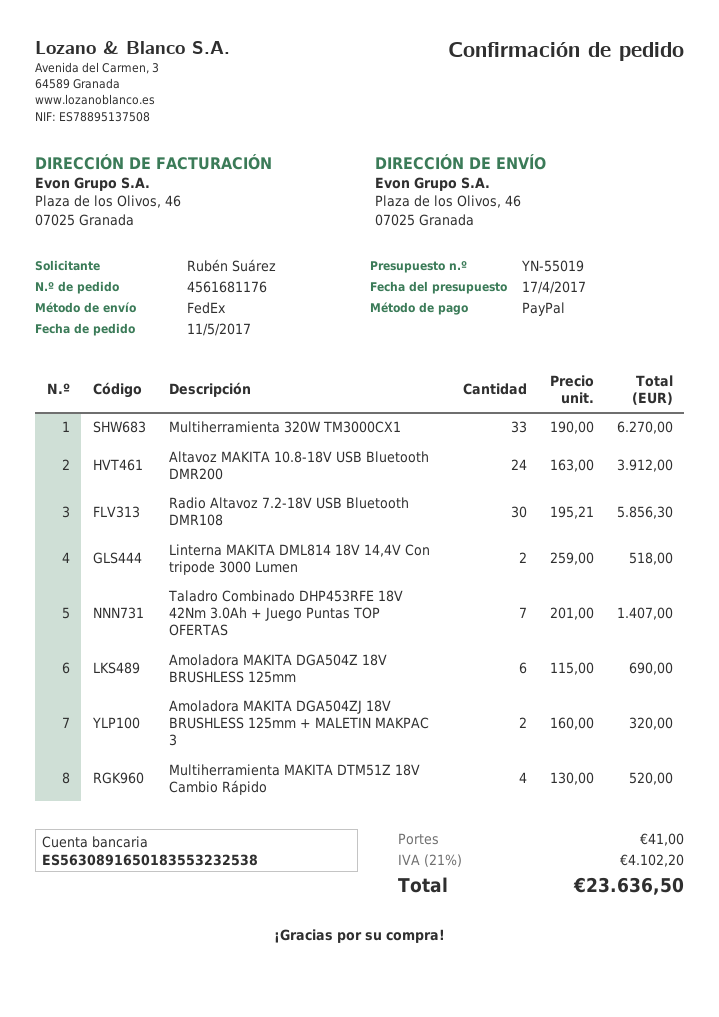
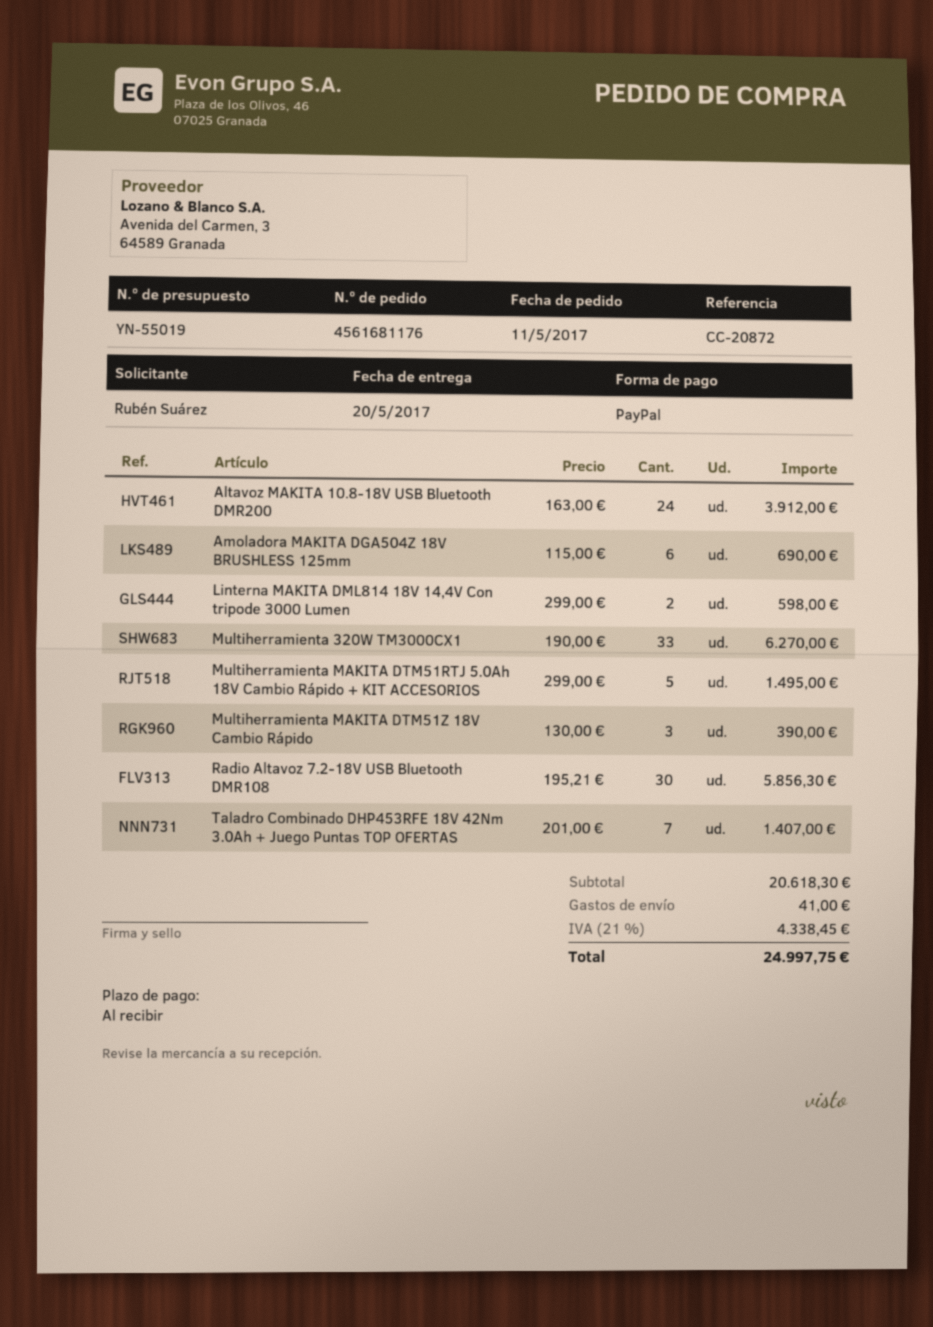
Linterna MAKITA DML814 18V 14,4V Con tripode 3000 Lumen: 2 x 259.00 = 518.00 -> 2 x 299.00 = 598.00
Amoladora MAKITA DGA504ZJ 18V BRUSHLESS 125mm + MALETIN MAKPAC 3: 2 x 160.00 = 320.00 -> none
Multiherramienta MAKITA DTM51Z 18V Cambio Rápido: 4 x 130.00 = 520.00 -> 3 x 130.00 = 390.00
Multiherramienta MAKITA DTM51RTJ 5.0Ah 18V Cambio Rápido + KIT ACCESORIOS: none -> 5 x 299.00 = 1495.00
tax: 21% = 4102.20 -> 21% = 4338.45
total: 23636.50 -> 24997.75

